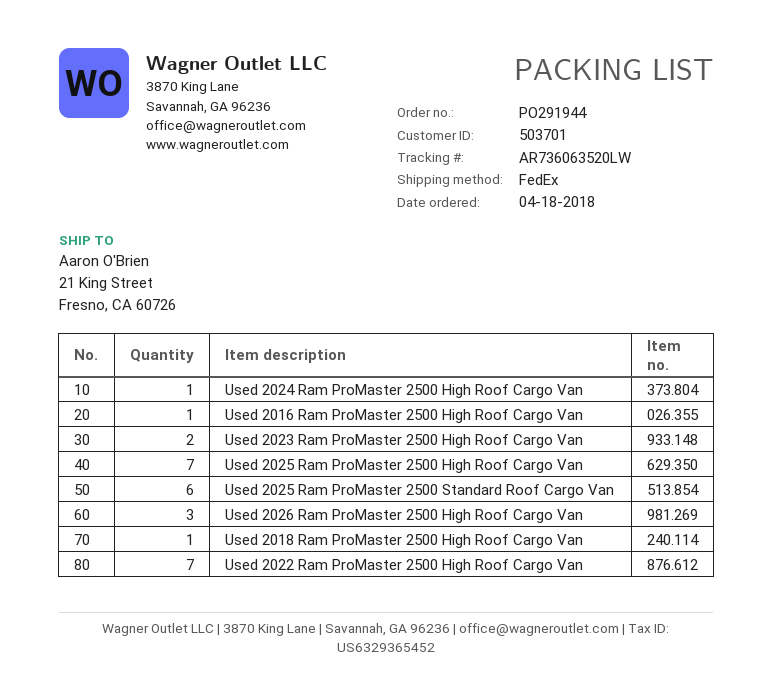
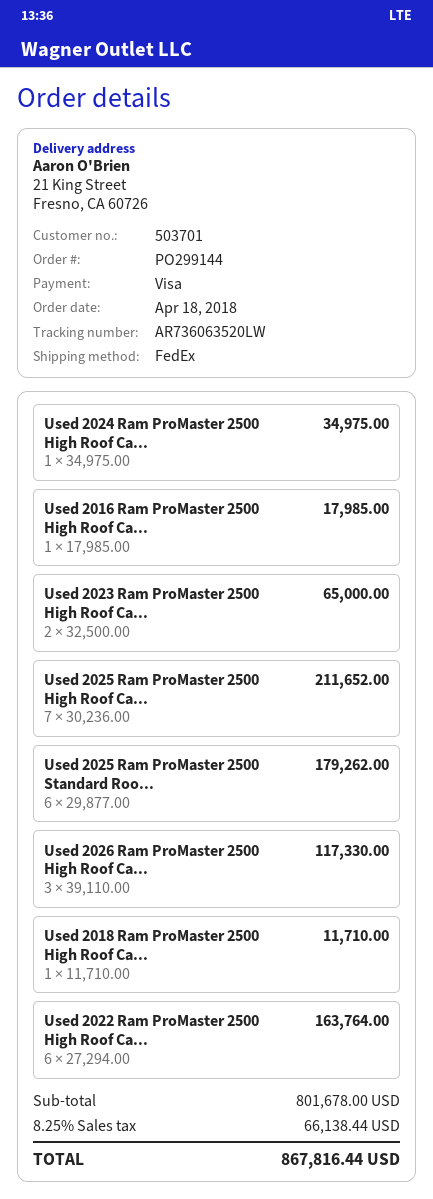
order number: PO291944 -> PO299144
Used 2022 Ram ProMaster 2500 High Roof Cargo Van: 7 -> 6

